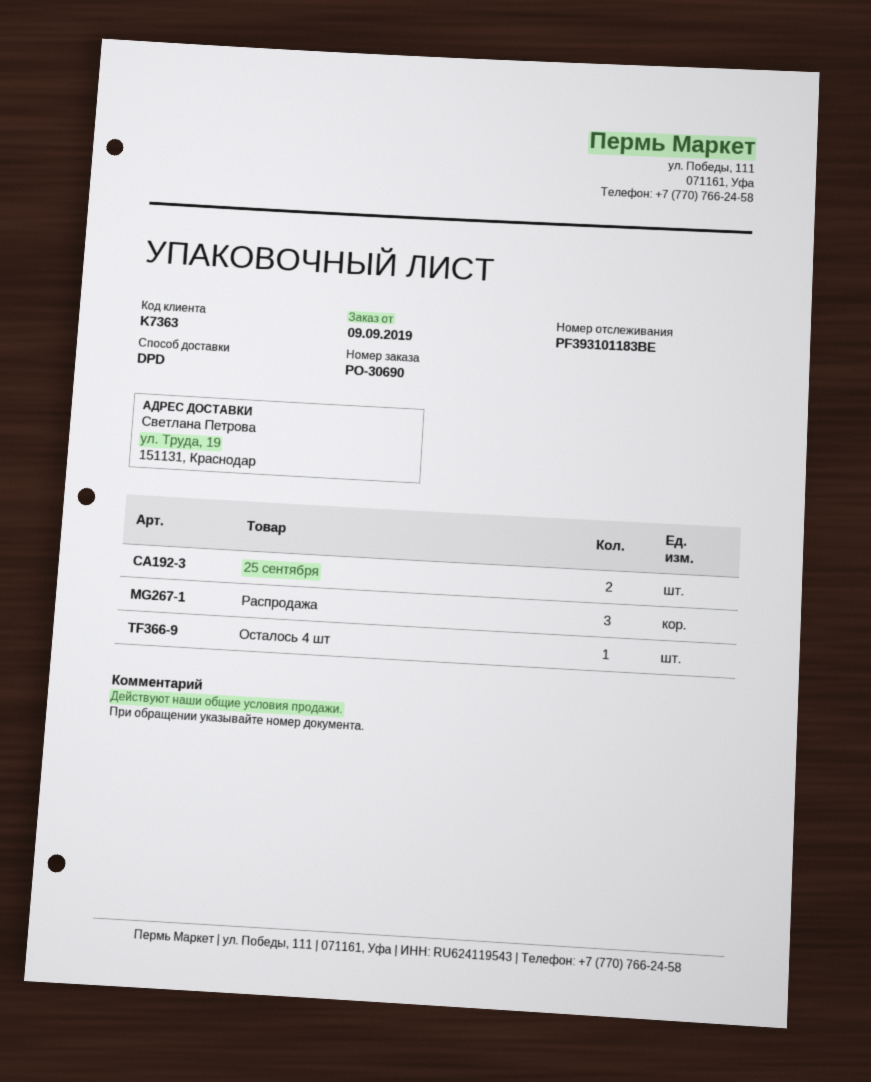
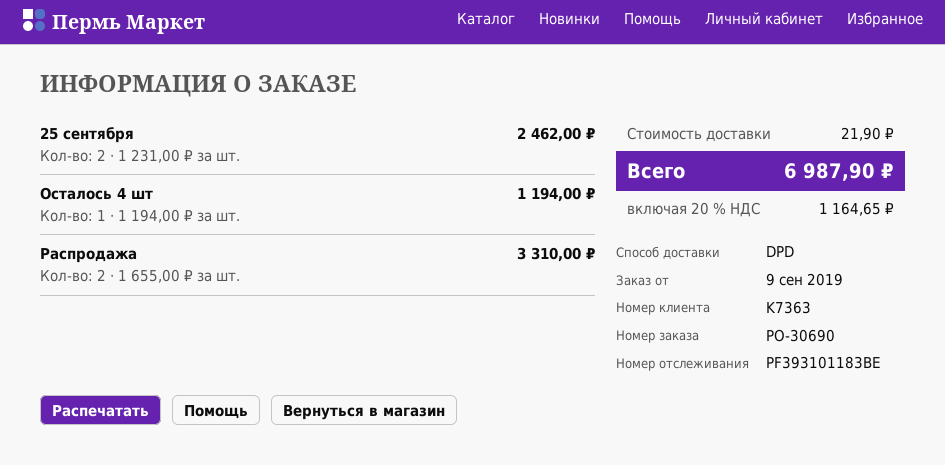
Распродажа: 3 -> 2

